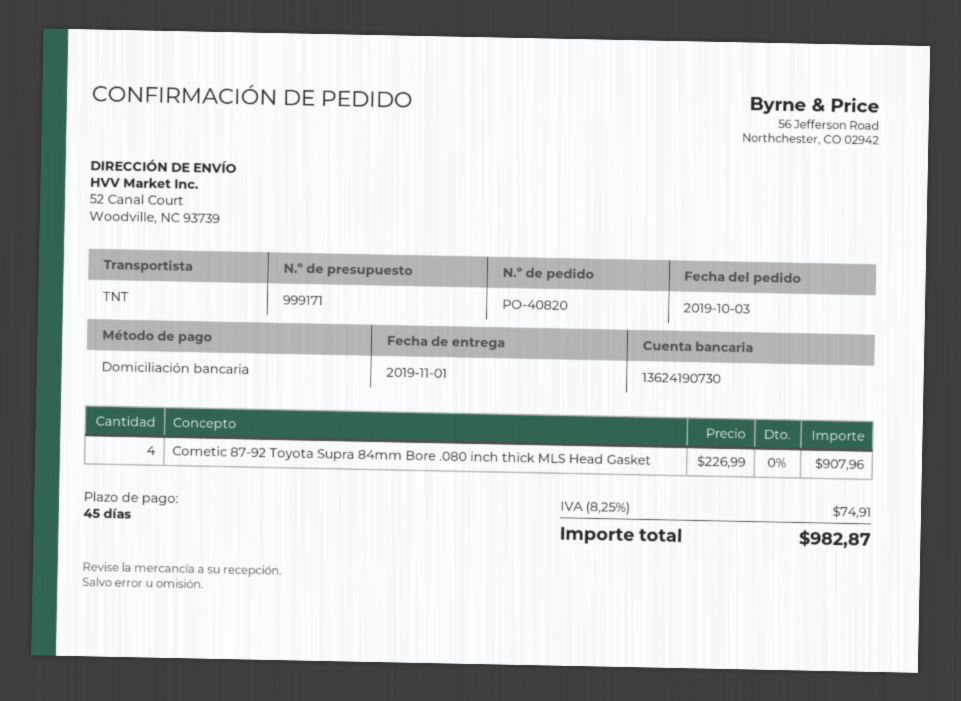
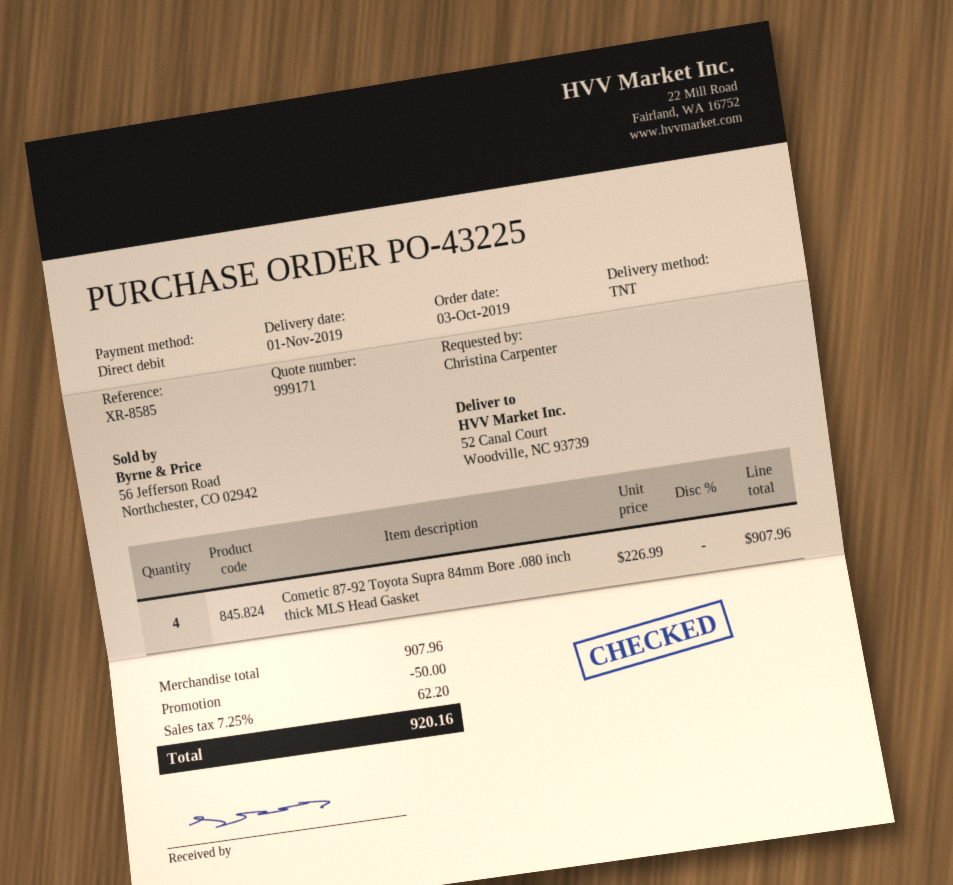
order number: PO-40820 -> PO-43225
discount: none -> 50.00
tax: 8.25% = 74.91 -> 7.25% = 62.20
total: 982.87 -> 920.16

